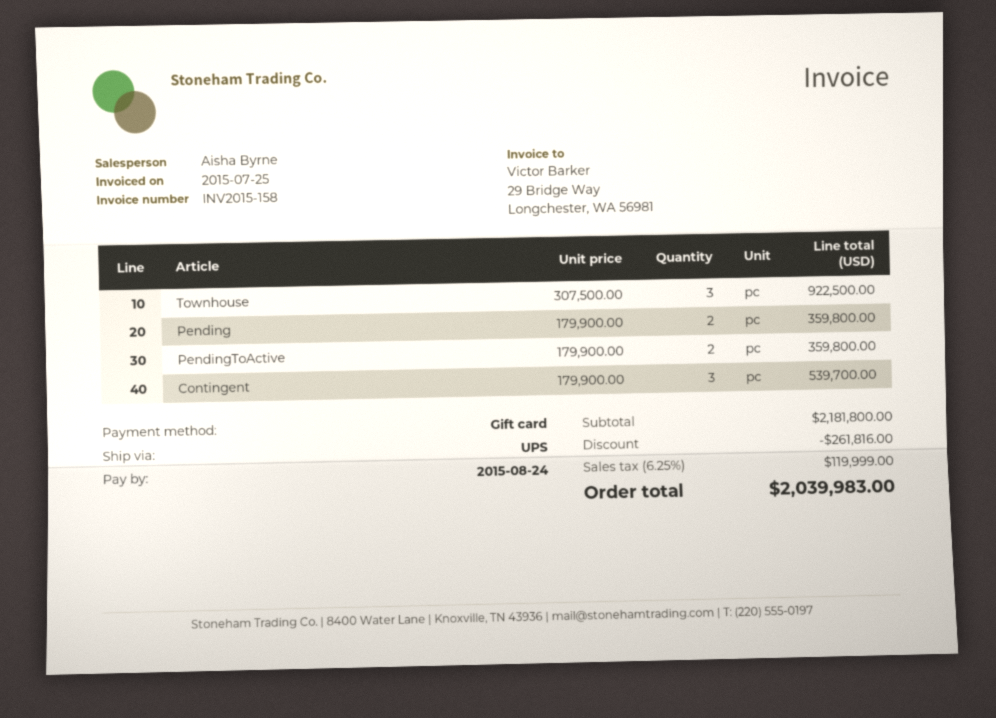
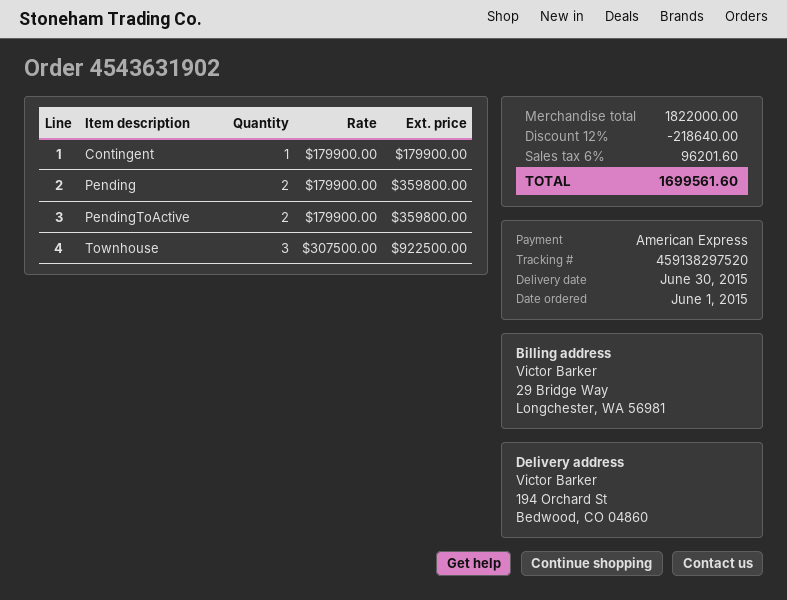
payment method: gift card -> American Express
Contingent: 3 x 179900.00 = 539700.00 -> 1 x 179900.00 = 179900.00
subtotal: 2181800.00 -> 1822000.00
discount: 261816.00 -> 218640.00
tax: 6.25% = 119999.00 -> 6% = 96201.60
total: 2039983.00 -> 1699561.60

